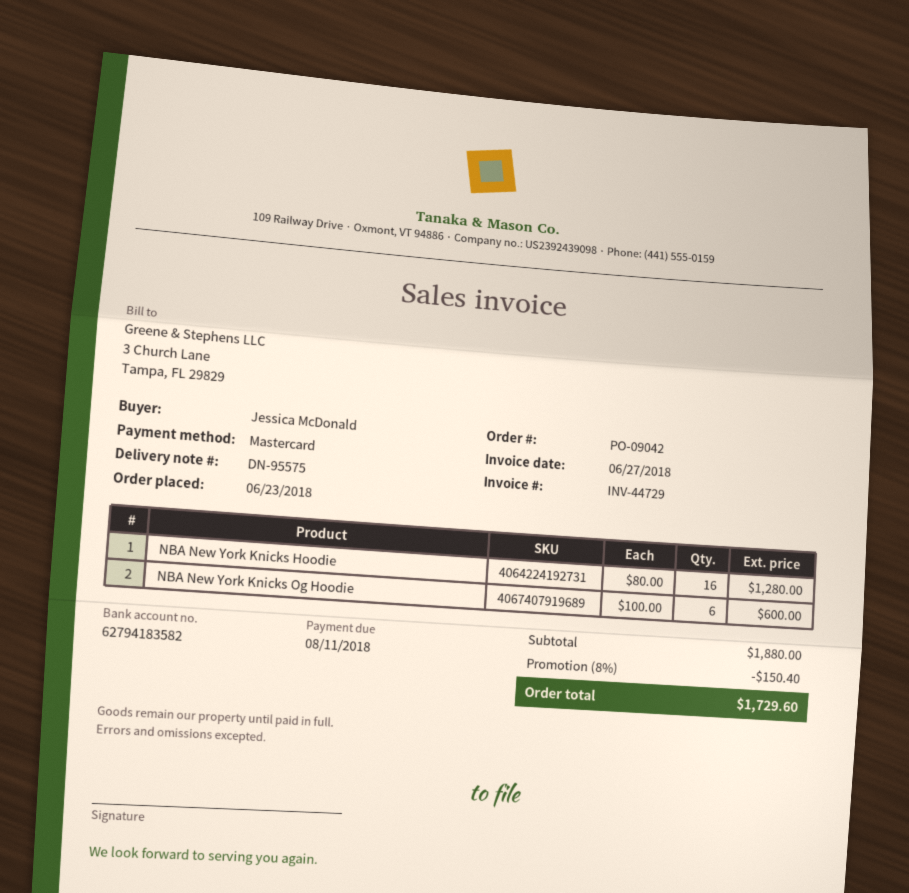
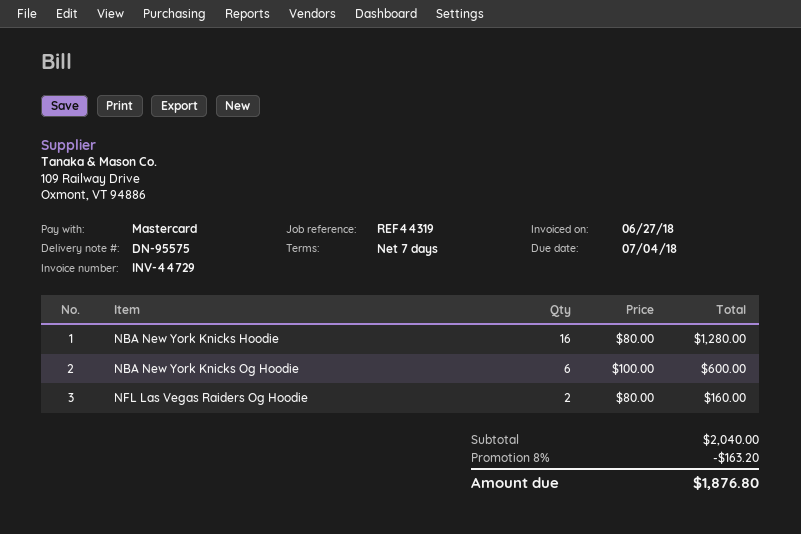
due date: 2018-08-11 -> 2018-07-04
NFL Las Vegas Raiders Og Hoodie: none -> 2 x 80.00 = 160.00
subtotal: 1880.00 -> 2040.00
discount: 8% = 150.40 -> 8% = 163.20
total: 1729.60 -> 1876.80

